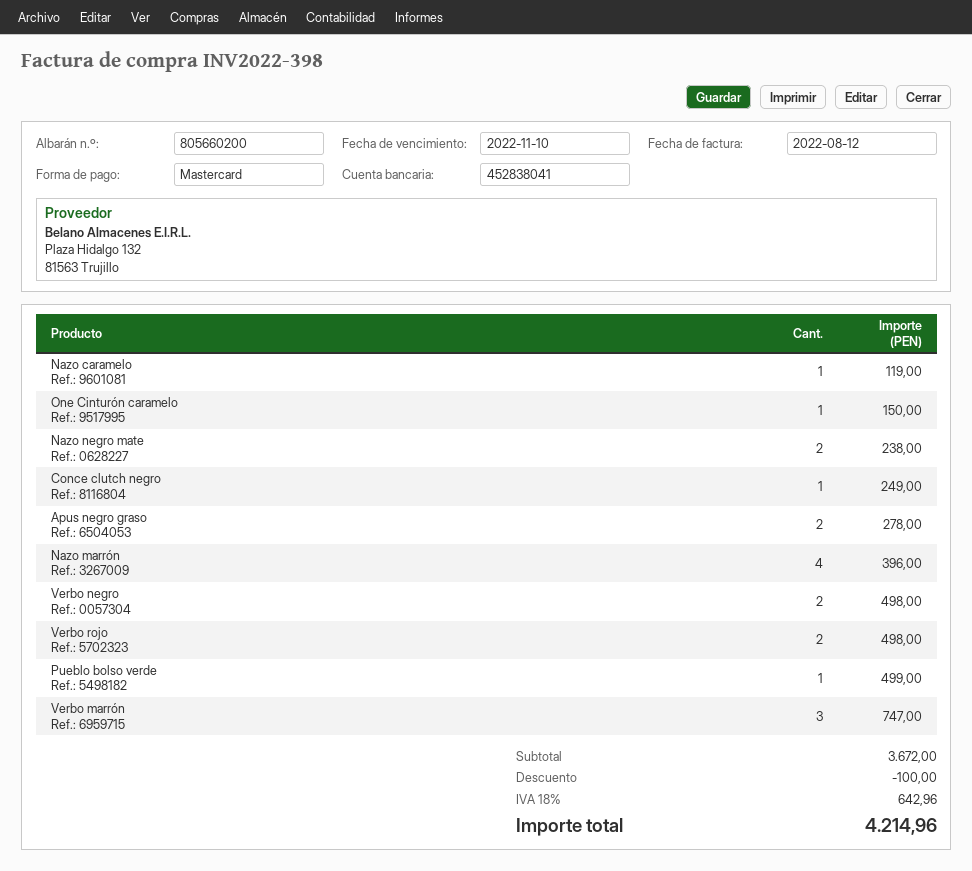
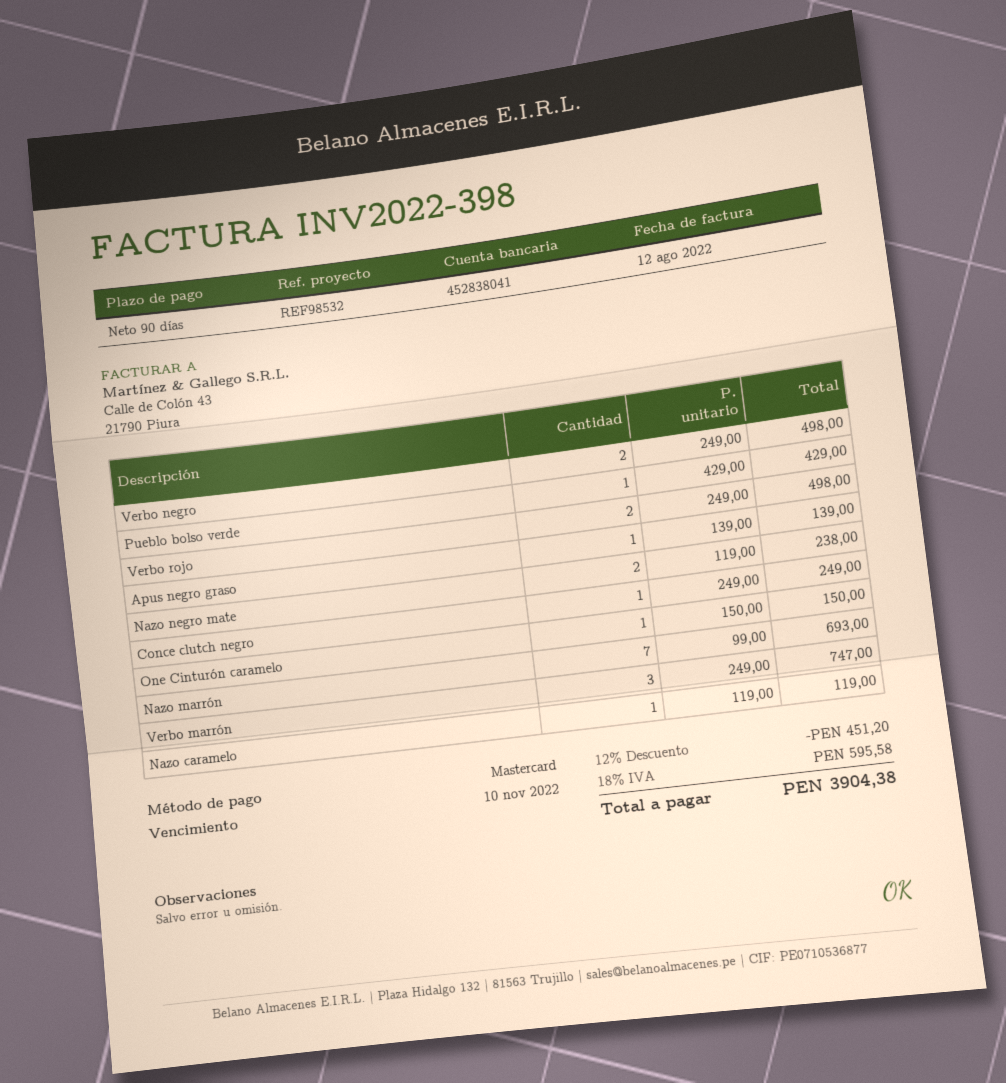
Apus negro graso: 2 for 278.00 -> 1 for 139.00
Nazo marrón: 4 for 396.00 -> 7 for 693.00
Pueblo bolso verde: 1 for 499.00 -> 1 for 429.00
discount: 100.00 -> 451.20
tax: 18% = 642.96 -> 18% = 595.58
total: 4214.96 -> 3904.38

